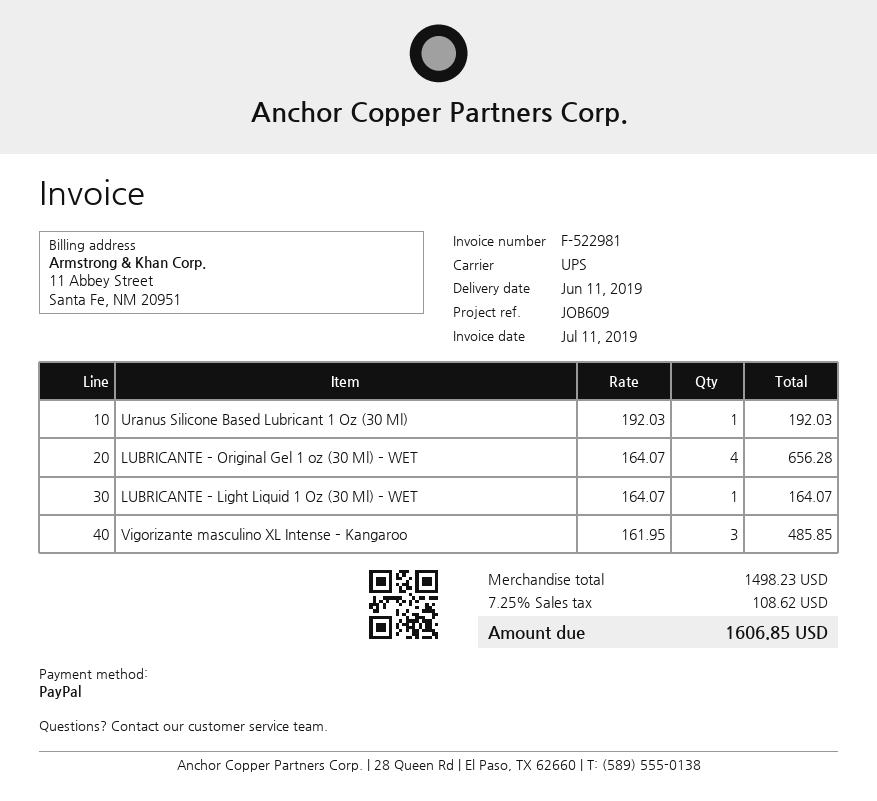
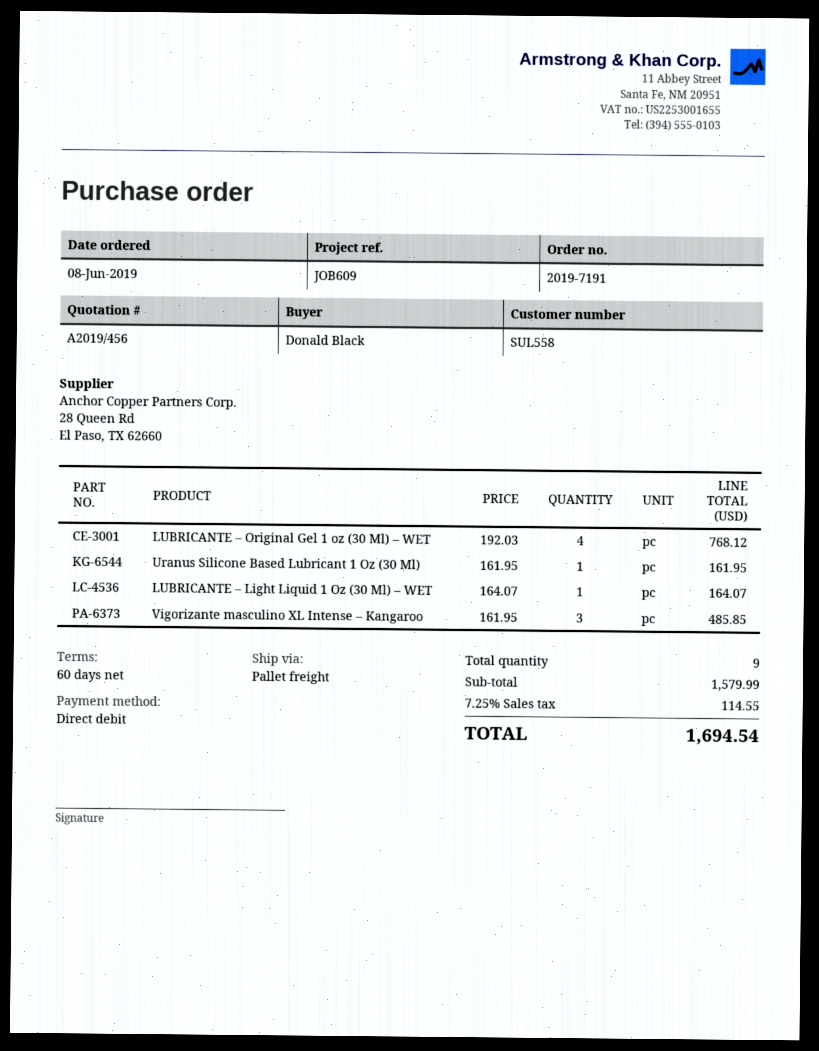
payment method: PayPal -> direct debit
shipping method: UPS -> pallet freight
Uranus Silicone Based Lubricant 1 Oz (30 Ml): 1 x 192.03 = 192.03 -> 1 x 161.95 = 161.95
LUBRICANTE – Original Gel 1 oz (30 Ml) – WET: 4 x 164.07 = 656.28 -> 4 x 192.03 = 768.12
subtotal: 1498.23 -> 1579.99
tax: 7.25% = 108.62 -> 7.25% = 114.55
total: 1606.85 -> 1694.54

